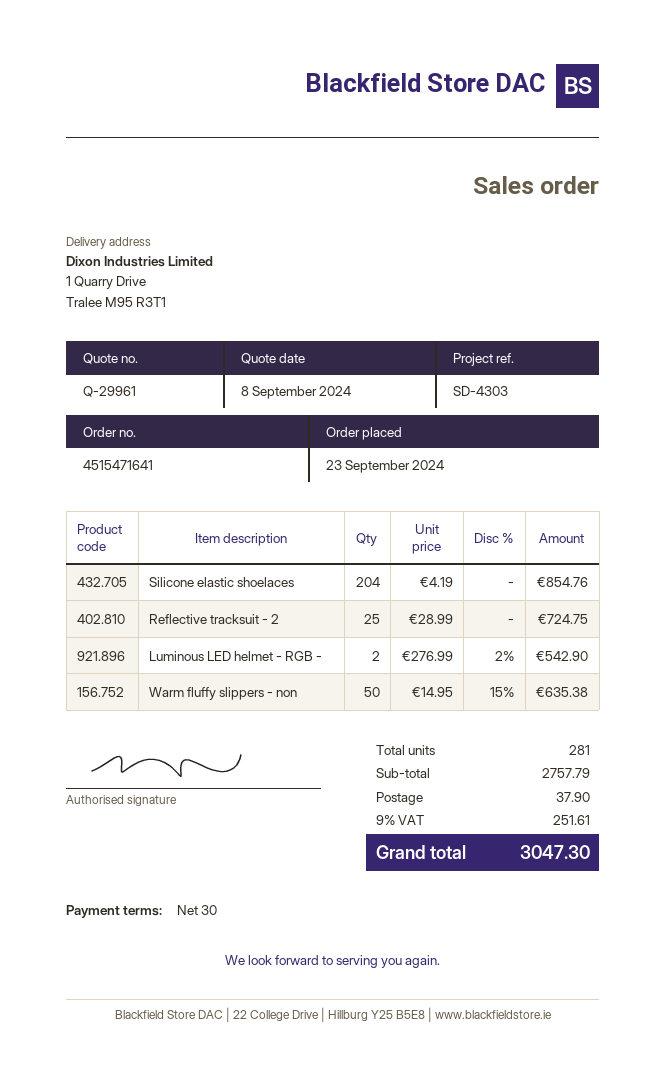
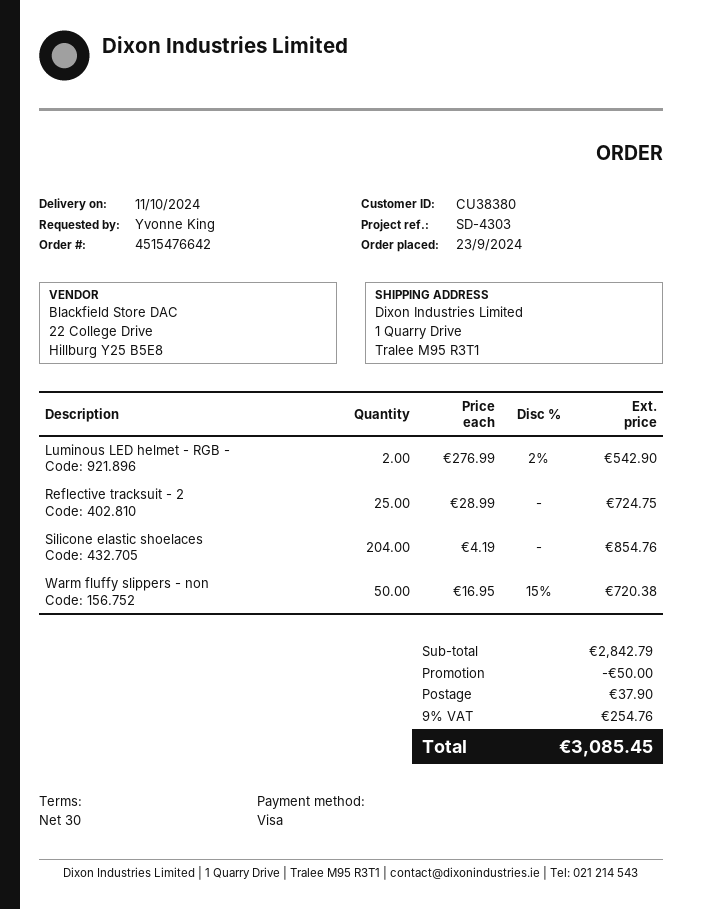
order number: 4515471641 -> 4515476642
Warm fluffy slippers - non: 50 x 14.95 - 15% = 635.38 -> 50 x 16.95 - 15% = 720.38
subtotal: 2757.79 -> 2842.79
discount: none -> 50.00
tax: 9% = 251.61 -> 9% = 254.76
total: 3047.30 -> 3085.45

